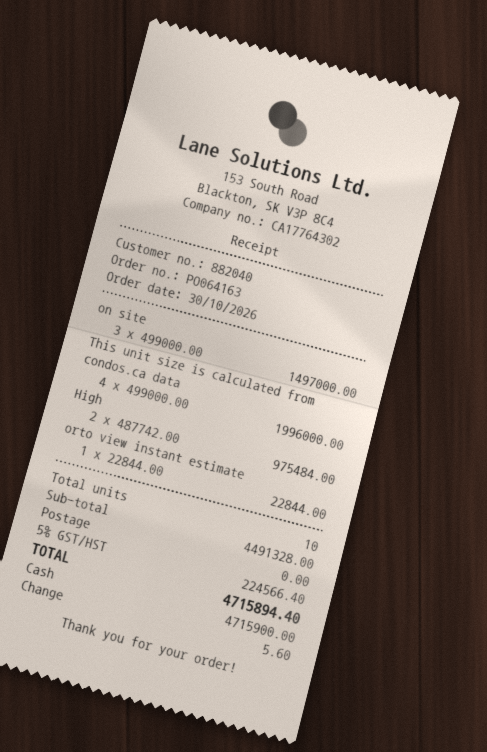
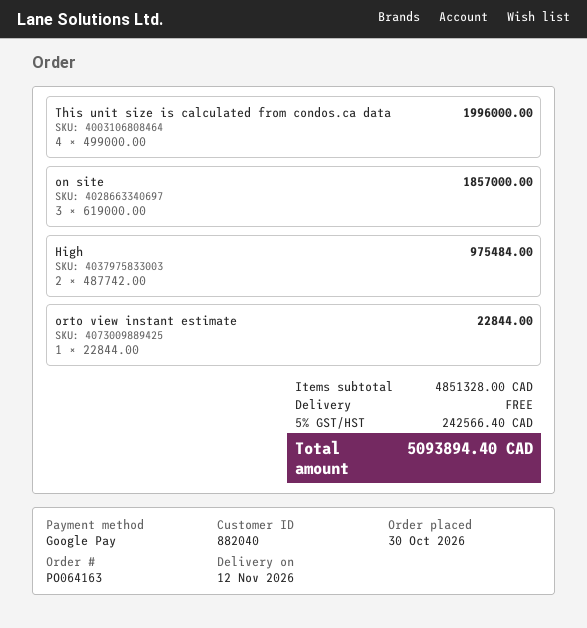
payment method: cash -> Google Pay
on site: 3 x 499000.00 = 1497000.00 -> 3 x 619000.00 = 1857000.00
subtotal: 4491328.00 -> 4851328.00
tax: 5% = 224566.40 -> 5% = 242566.40
total: 4715894.40 -> 5093894.40

